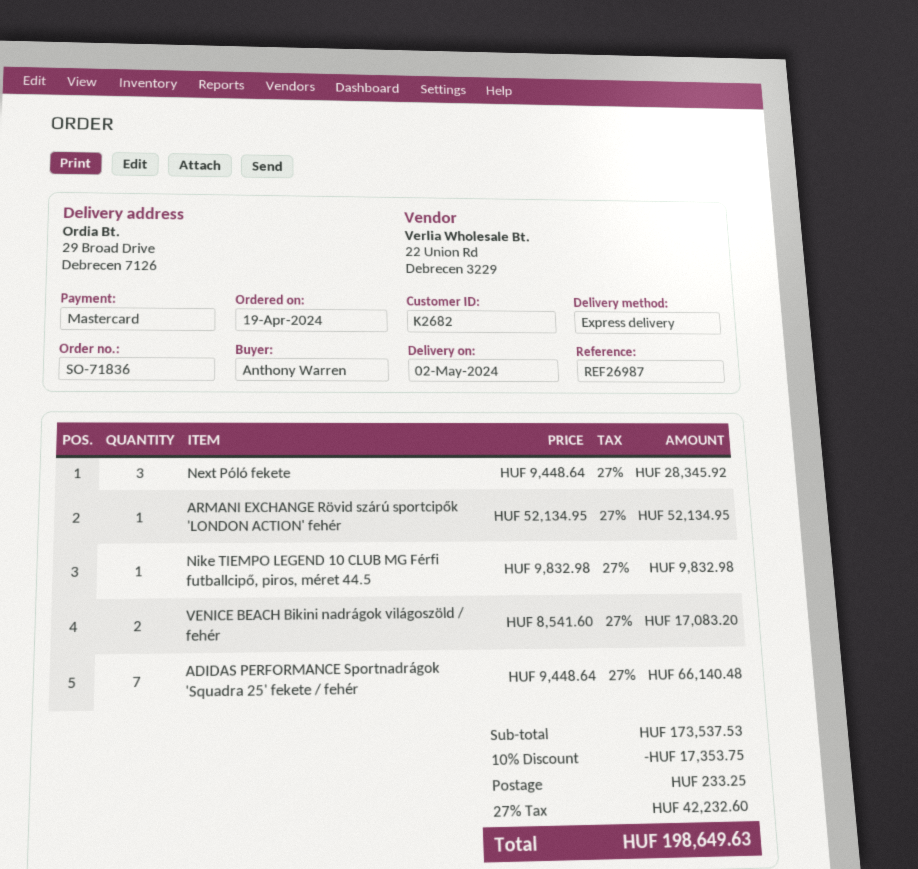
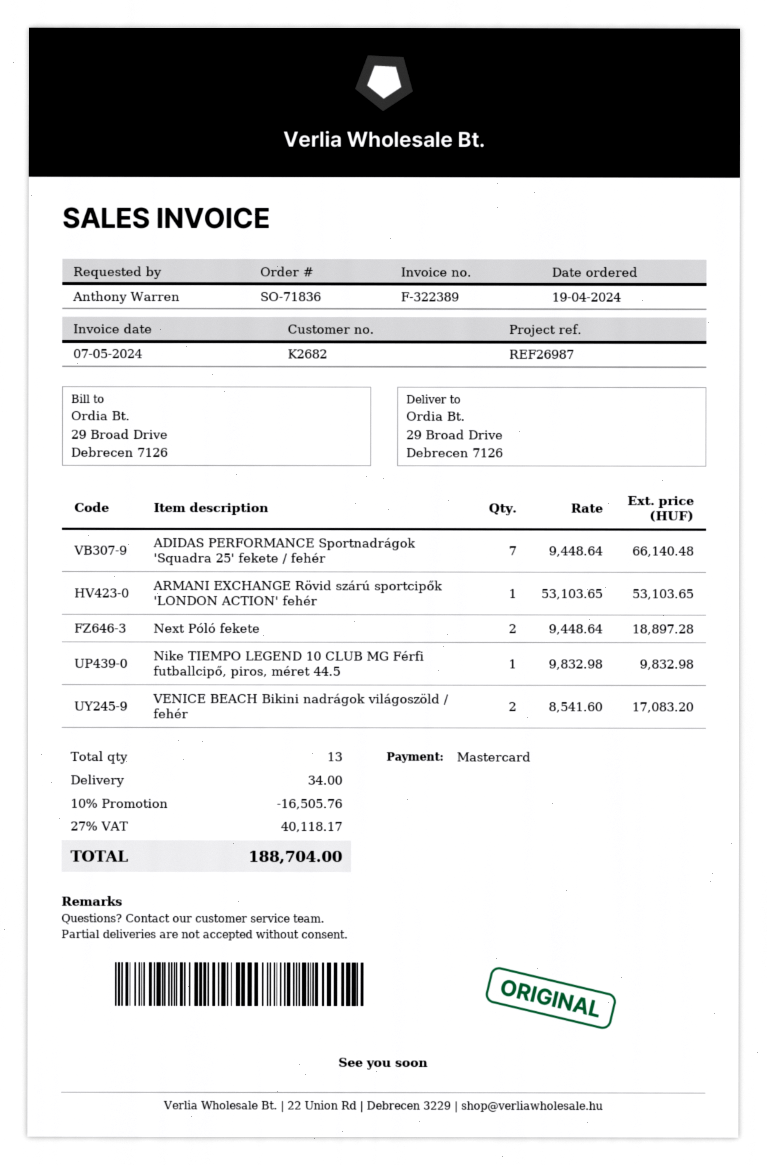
Next Póló fekete: 3 x 9448.64 = 28345.92 -> 2 x 9448.64 = 18897.28
ARMANI EXCHANGE Rövid szárú sportcipők 'LONDON ACTION' fehér: 1 x 52134.95 = 52134.95 -> 1 x 53103.65 = 53103.65
discount: 10% = 17353.75 -> 10% = 16505.76
shipping: 233.25 -> 34.00
tax: 27% = 42232.60 -> 27% = 40118.17
total: 198649.63 -> 188704.00

